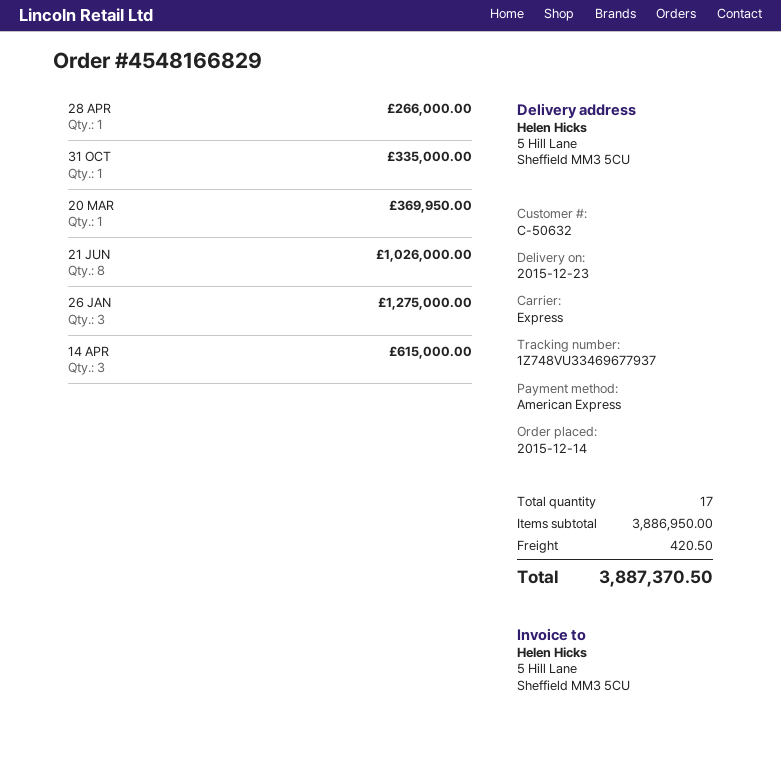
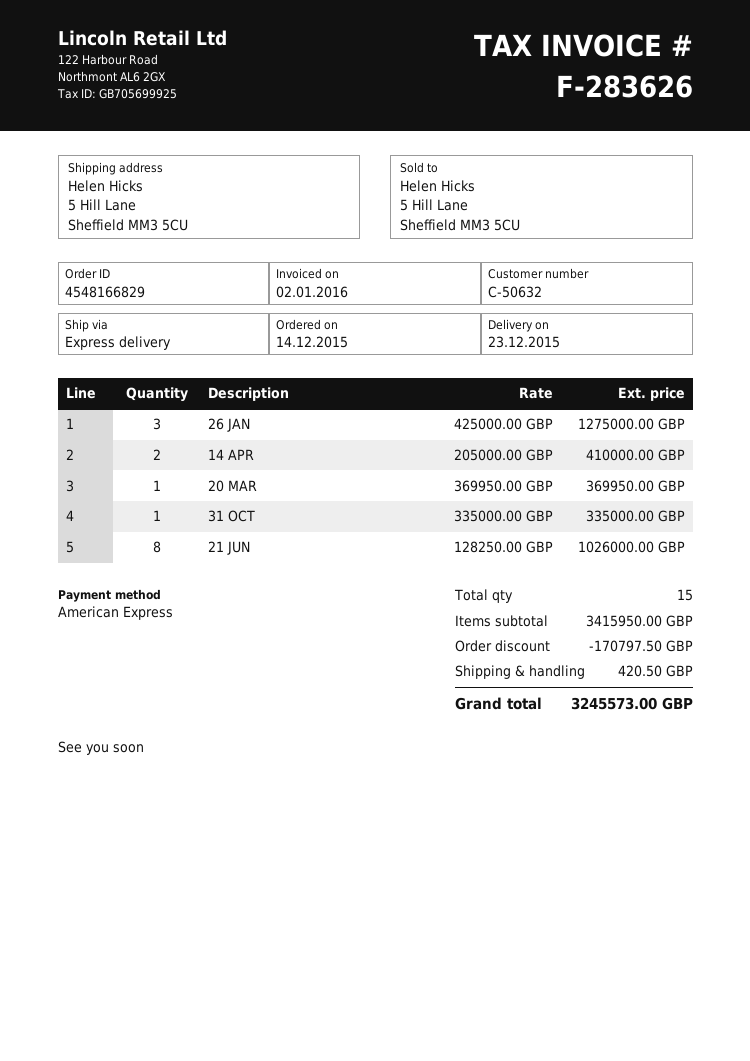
28 APR: 1 for 266000.00 -> none
14 APR: 3 for 615000.00 -> 2 for 410000.00
total quantity: 17 -> 15
subtotal: 3886950.00 -> 3415950.00
discount: none -> 170797.50
total: 3887370.50 -> 3245573.00

